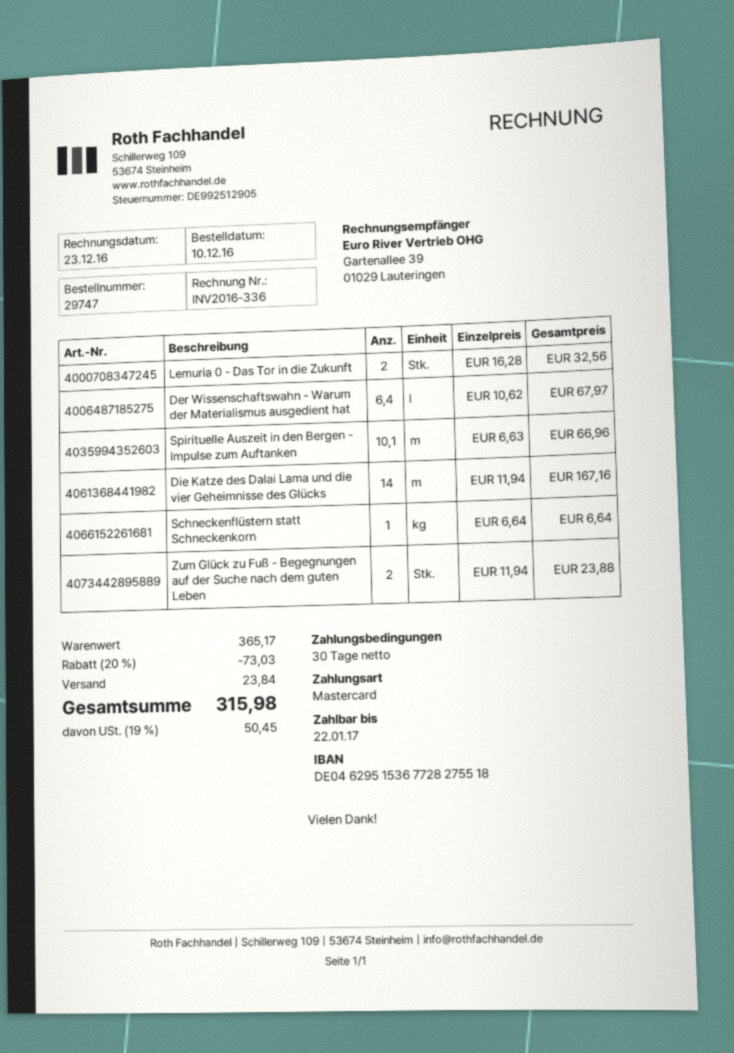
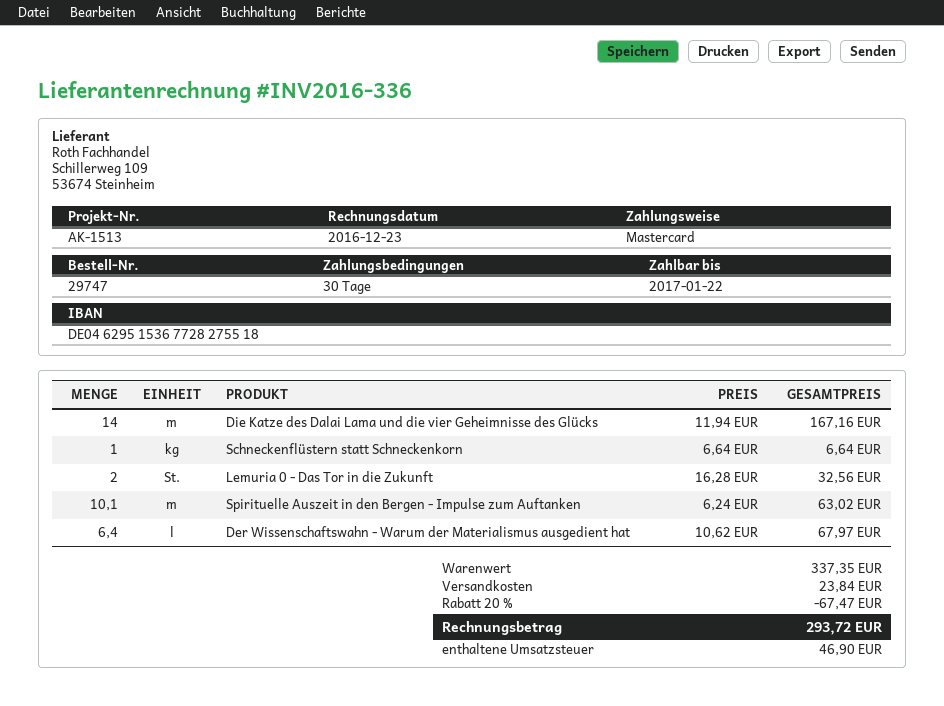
Spirituelle Auszeit in den Bergen - Impulse zum Auftanken: 10.1 x 6.63 = 66.96 -> 10.1 x 6.24 = 63.02
Zum Glück zu Fuß - Begegnungen auf der Suche nach dem guten Leben: 2 x 11.94 = 23.88 -> none
subtotal: 365.17 -> 337.35
discount: 20% = 73.03 -> 20% = 67.47
tax: 50.45 -> 46.90
total: 315.98 -> 293.72

